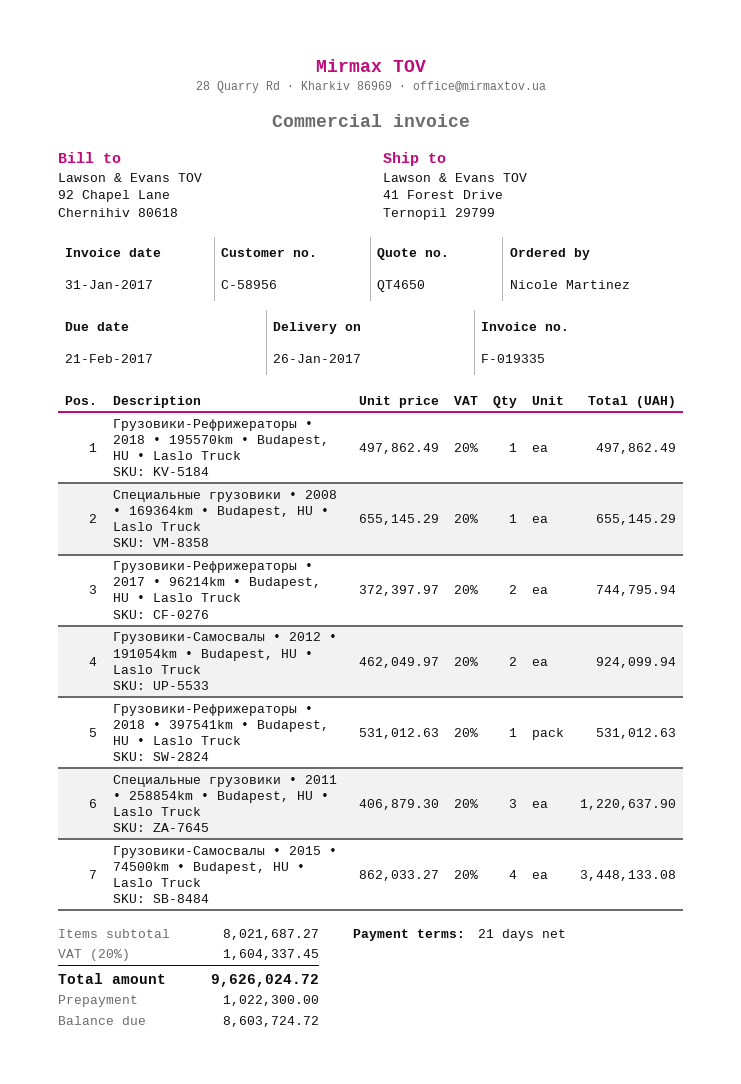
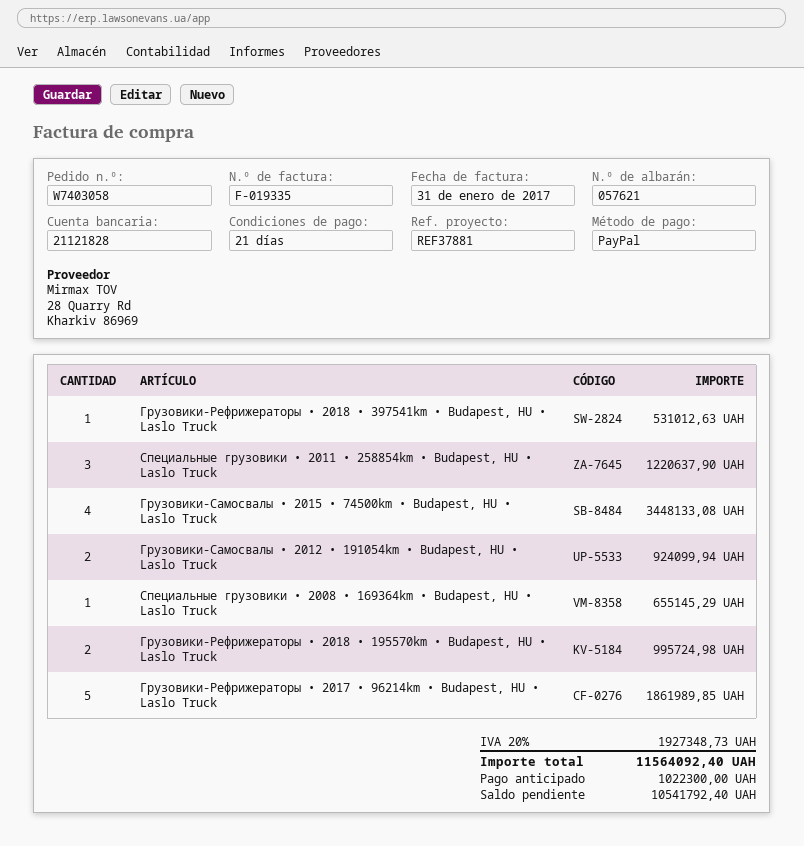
Грузовики-Рефрижераторы • 2018 • 195570km • Budapest, HU • Laslo Truck: 1 for 497862.49 -> 2 for 995724.98
Грузовики-Рефрижераторы • 2017 • 96214km • Budapest, HU • Laslo Truck: 2 for 744795.94 -> 5 for 1861989.85
tax: 20% = 1604337.45 -> 20% = 1927348.73
total: 9626024.72 -> 11564092.40
balance: 8603724.72 -> 10541792.40

